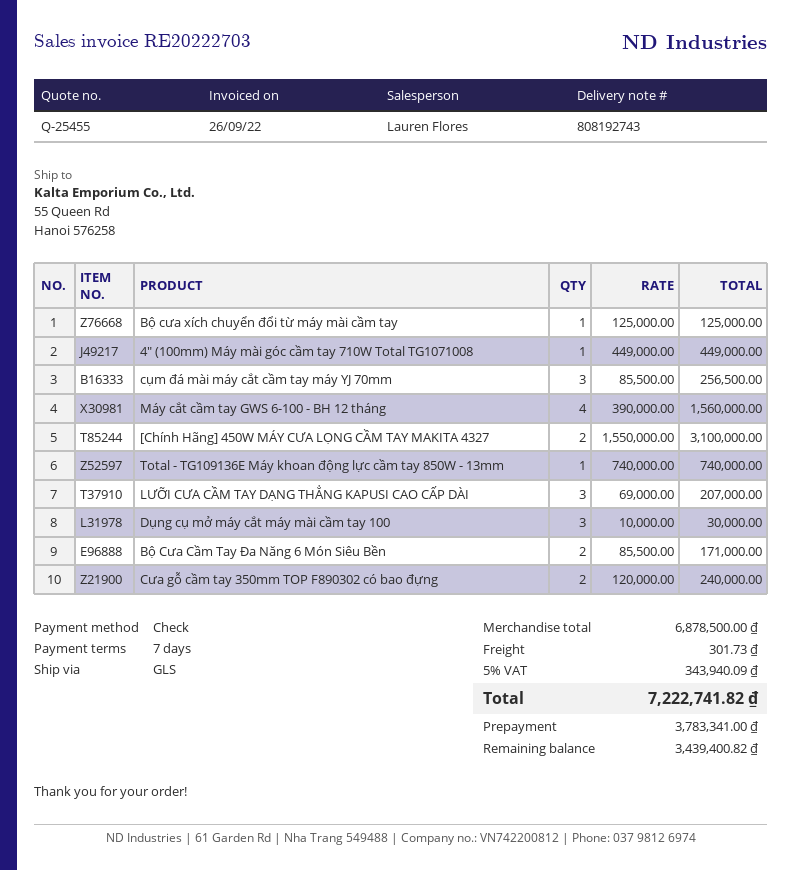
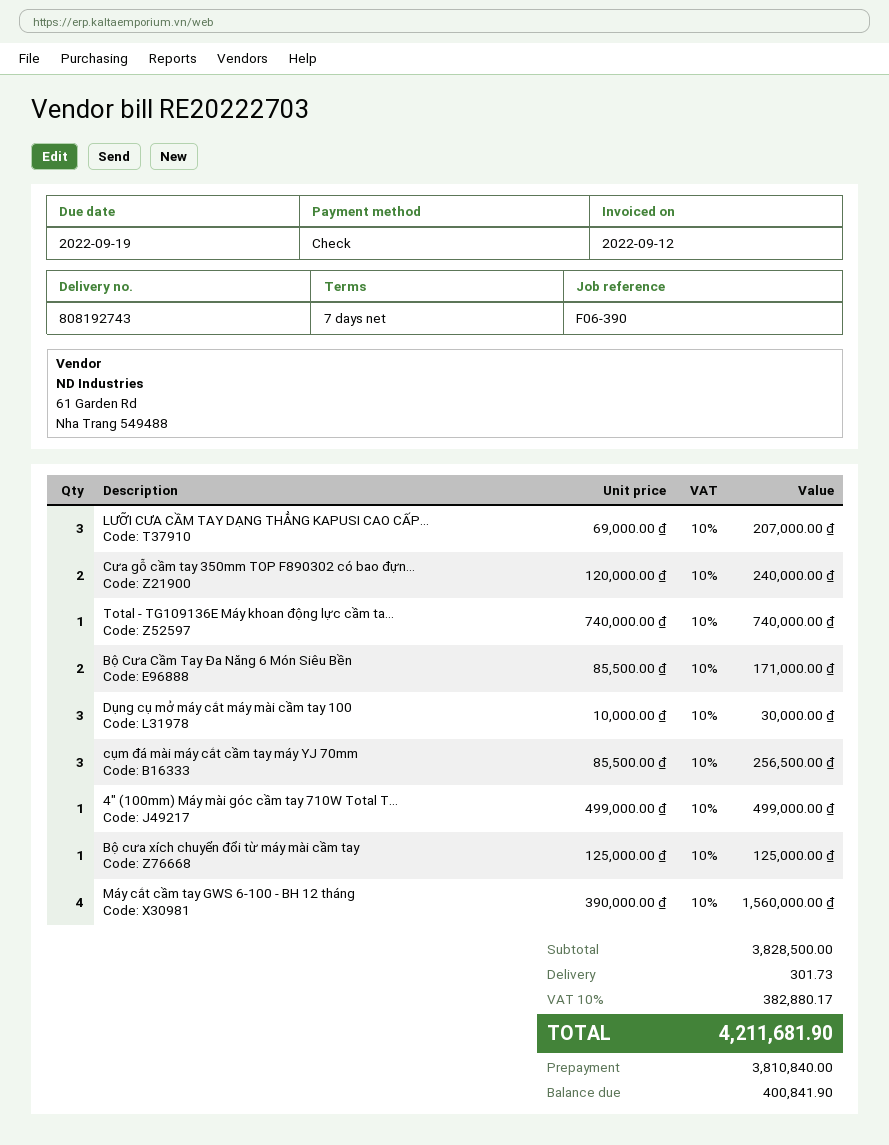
invoice date: 2022-09-26 -> 2022-09-12
4" (100mm) Máy mài góc cầm tay 710W Total TG1071008: 1 x 449000.00 = 449000.00 -> 1 x 499000.00 = 499000.00
[Chính Hãng] 450W MÁY CƯA LỌNG CẦM TAY MAKITA 4327: 2 x 1550000.00 = 3100000.00 -> none
subtotal: 6878500.00 -> 3828500.00
tax: 5% = 343940.09 -> 10% = 382880.17
total: 7222741.82 -> 4211681.90
deposit: 3783341.00 -> 3810840.00
balance: 3439400.82 -> 400841.90

